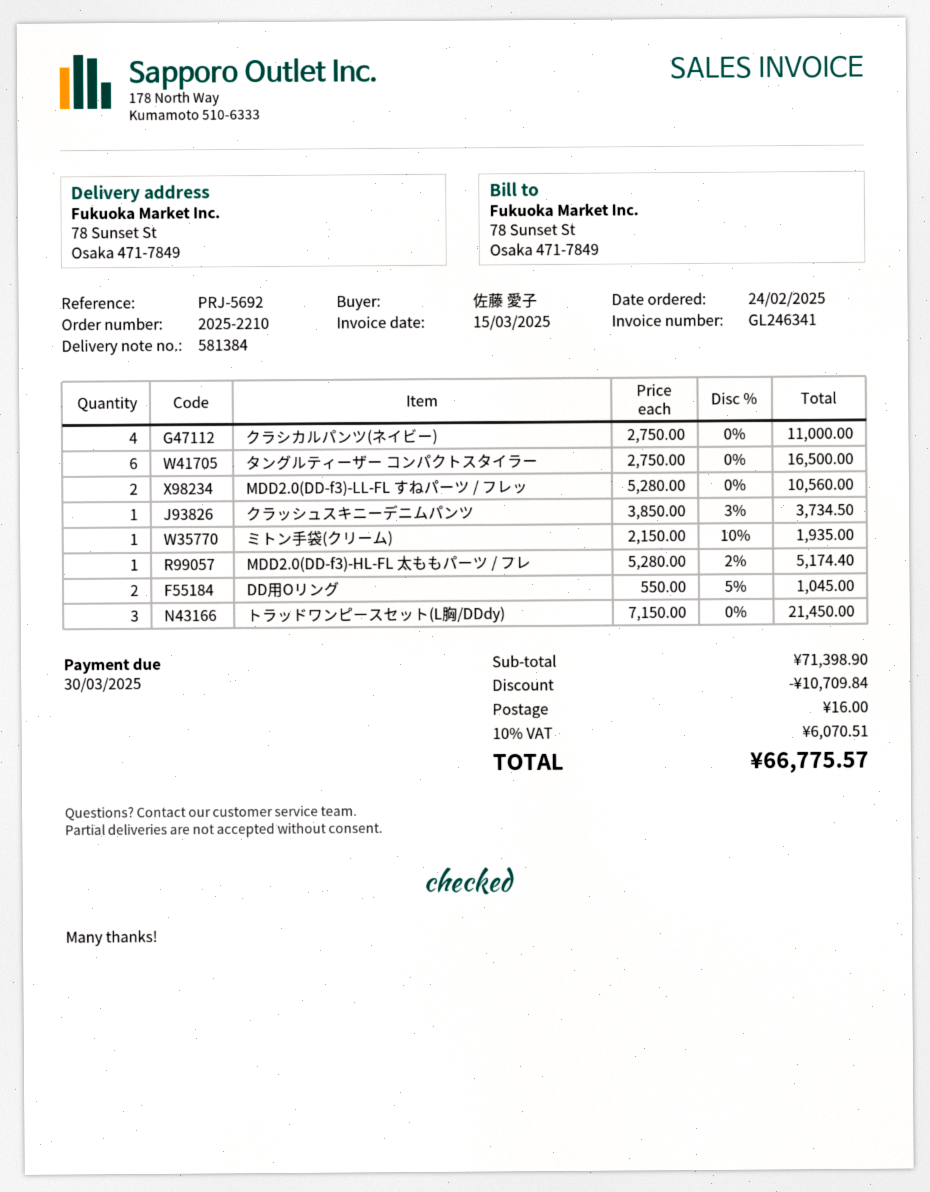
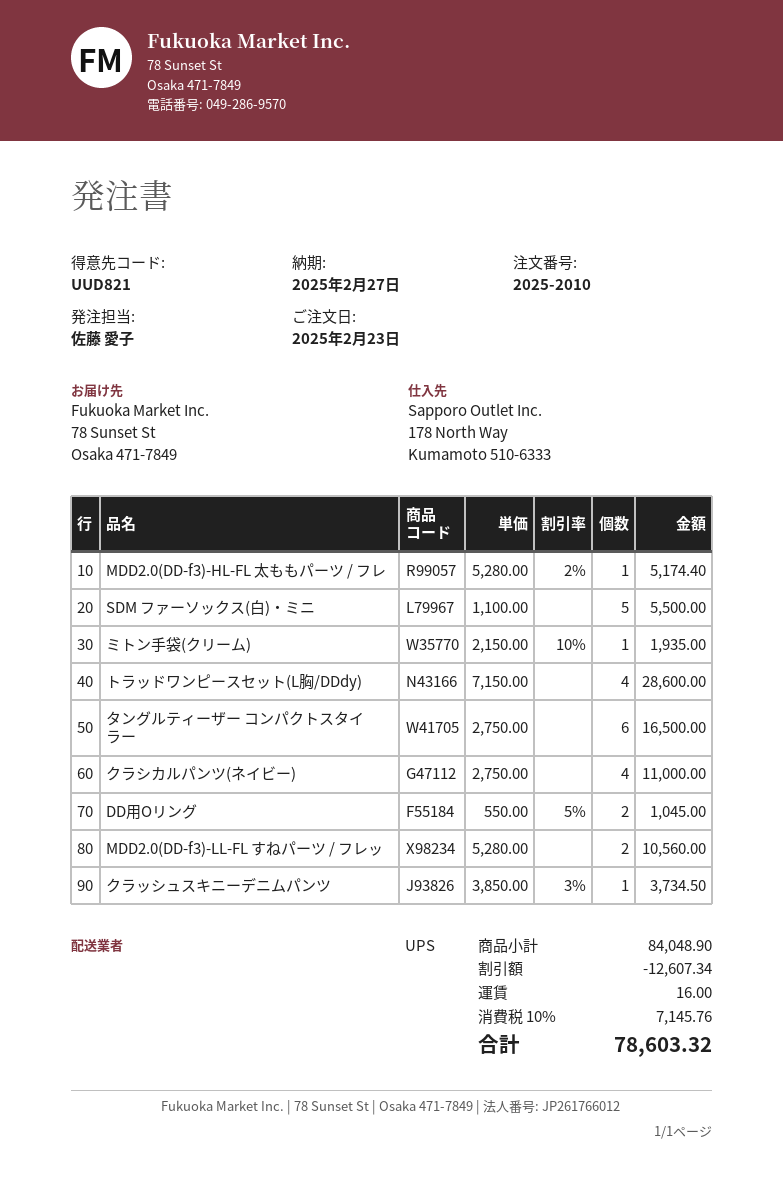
order number: 2025-2210 -> 2025-2010
order date: 2025-02-24 -> 2025-02-23
トラッドワンピースセット(L胸/DDdy): 3 x 7150.00 = 21450.00 -> 4 x 7150.00 = 28600.00
SDM ファーソックス(白)・ミニ: none -> 5 x 1100.00 = 5500.00
subtotal: 71398.90 -> 84048.90
discount: 10709.84 -> 12607.34
tax: 10% = 6070.51 -> 10% = 7145.76
total: 66775.57 -> 78603.32

